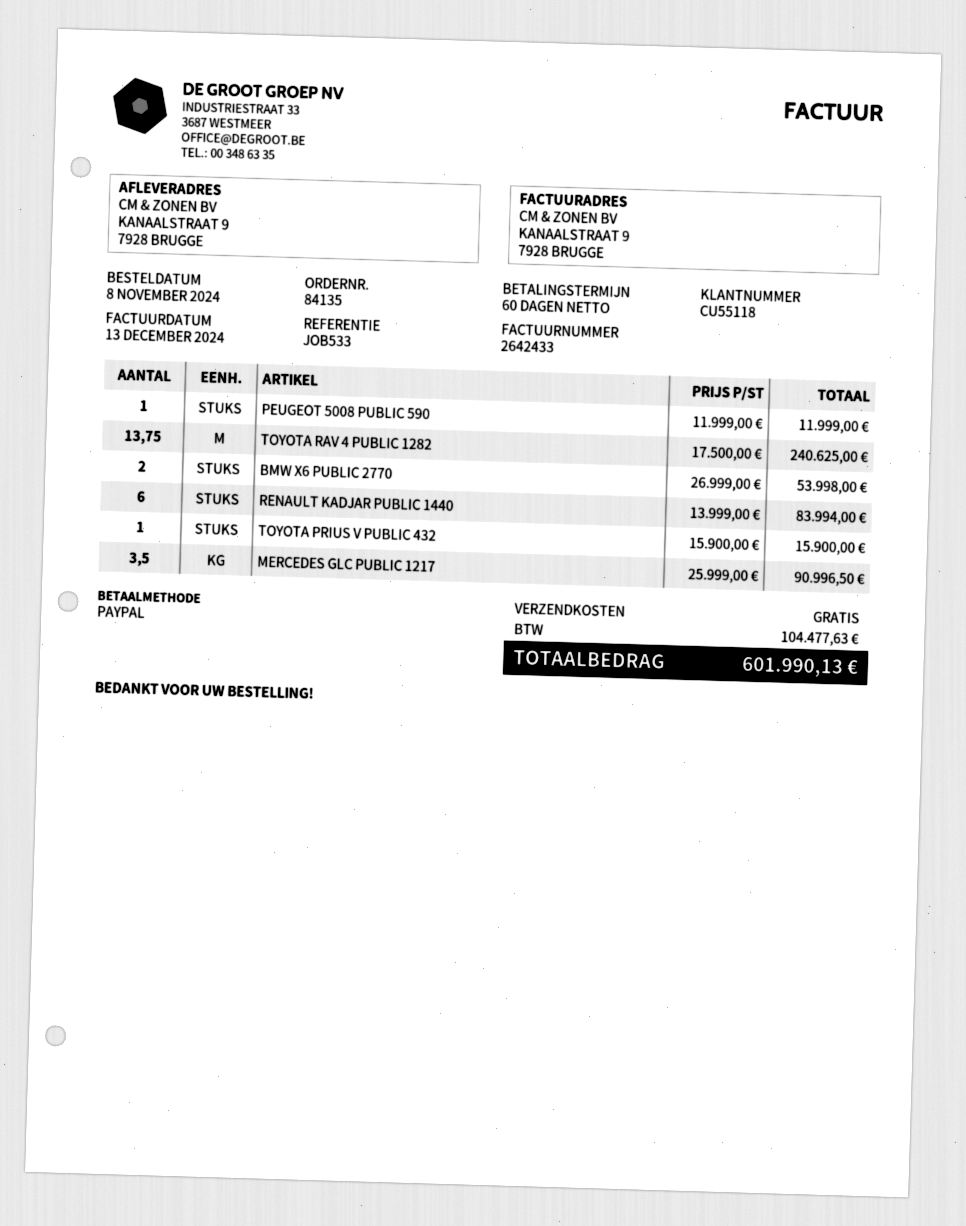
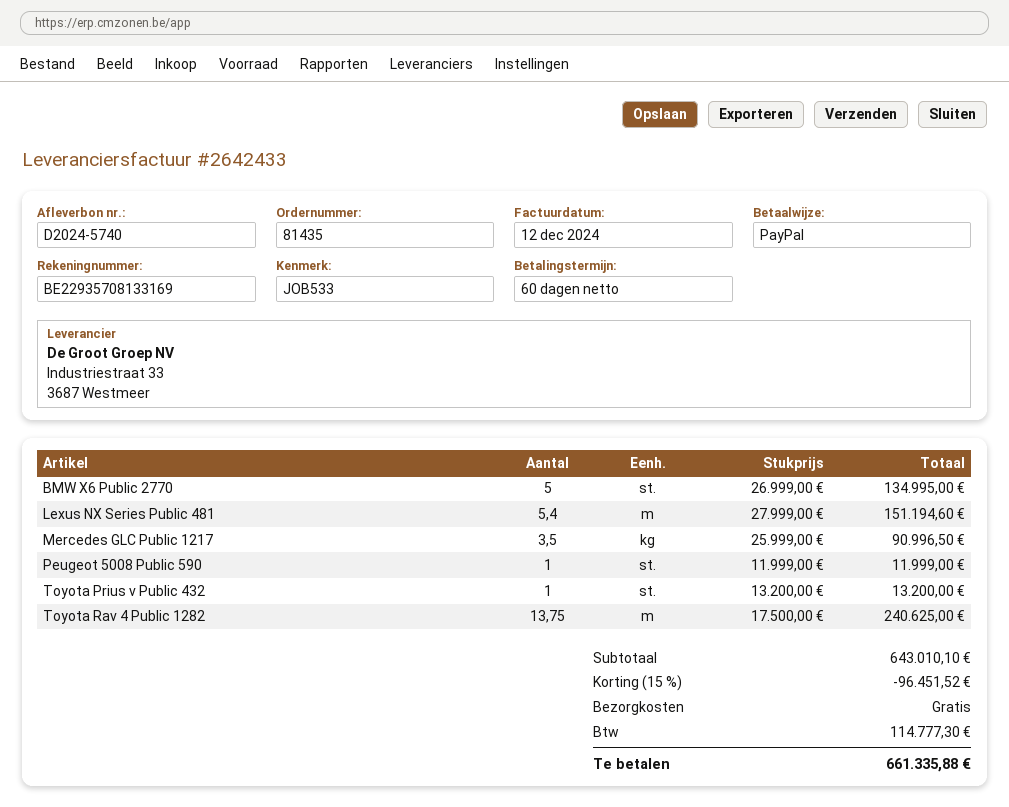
order number: 84135 -> 81435
invoice date: 2024-12-13 -> 2024-12-12
BMW X6 PUBLIC 2770: 2 x 26999.00 = 53998.00 -> 5 x 26999.00 = 134995.00
RENAULT KADJAR PUBLIC 1440: 6 x 13999.00 = 83994.00 -> none
TOYOTA PRIUS V PUBLIC 432: 1 x 15900.00 = 15900.00 -> 1 x 13200.00 = 13200.00
Lexus NX Series Public 481: none -> 5.4 x 27999.00 = 151194.60
discount: none -> 15% = 96451.52
tax: 104477.63 -> 114777.30
total: 601990.13 -> 661335.88

